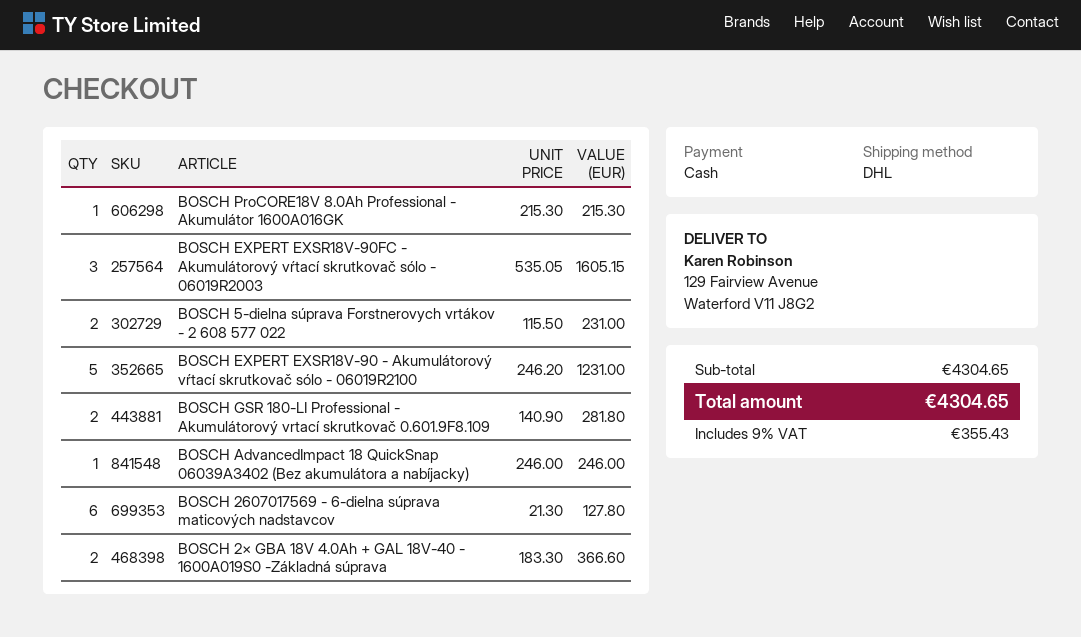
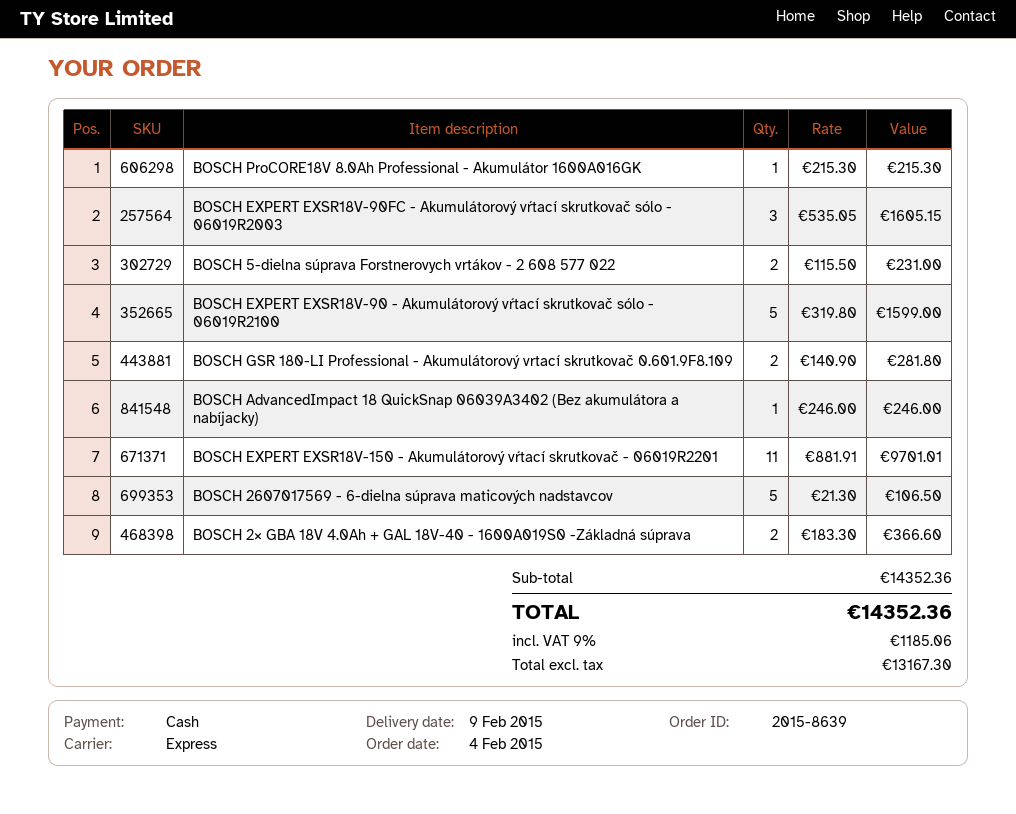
shipping method: DHL -> express
BOSCH EXPERT EXSR18V-90 - Akumulátorový vŕtací skrutkovač sólo - 06019R2100: 5 x 246.20 = 1231.00 -> 5 x 319.80 = 1599.00
BOSCH 2607017569 - 6-dielna súprava maticových nadstavcov: 6 x 21.30 = 127.80 -> 5 x 21.30 = 106.50
BOSCH EXPERT EXSR18V-150 - Akumulátorový vŕtací skrutkovač - 06019R2201: none -> 11 x 881.91 = 9701.01
subtotal: 4304.65 -> 14352.36
tax: 9% = 355.43 -> 9% = 1185.06
total: 4304.65 -> 14352.36

